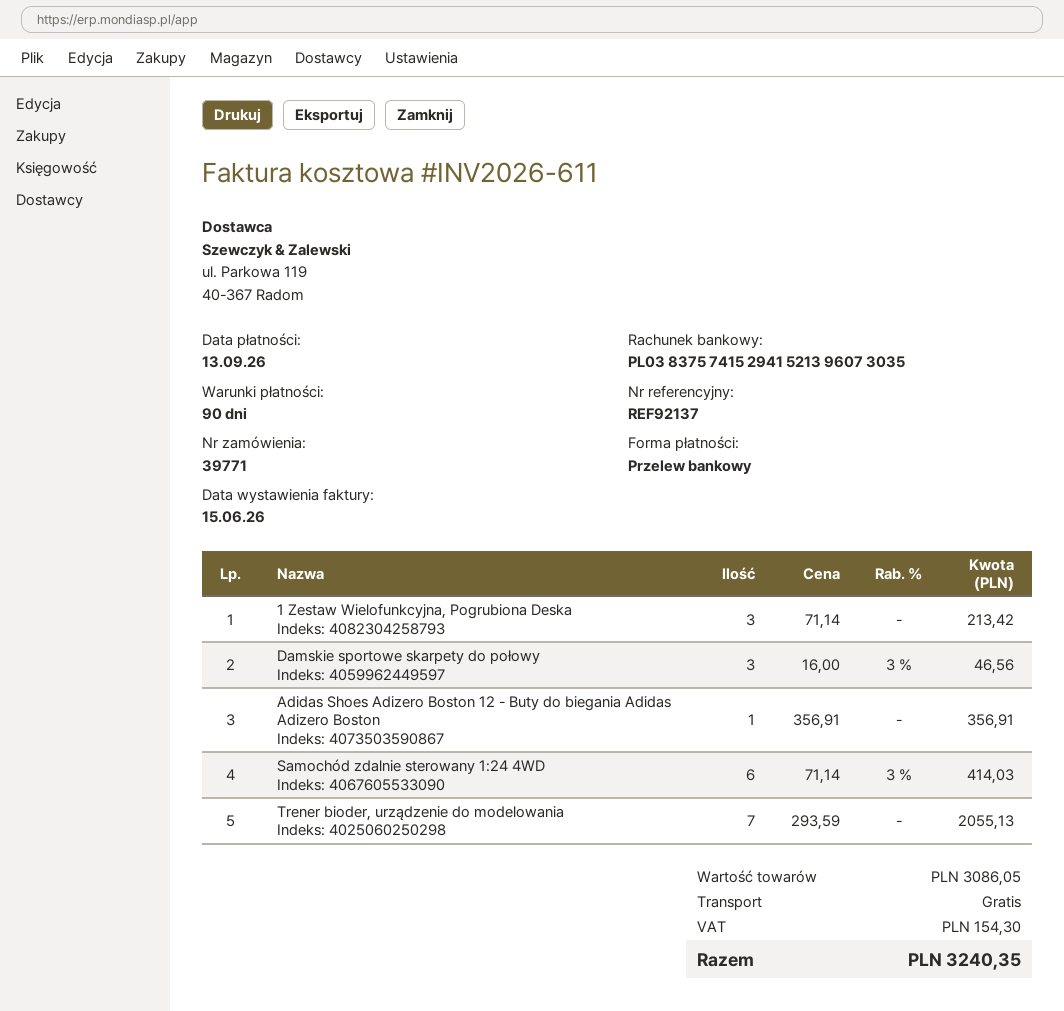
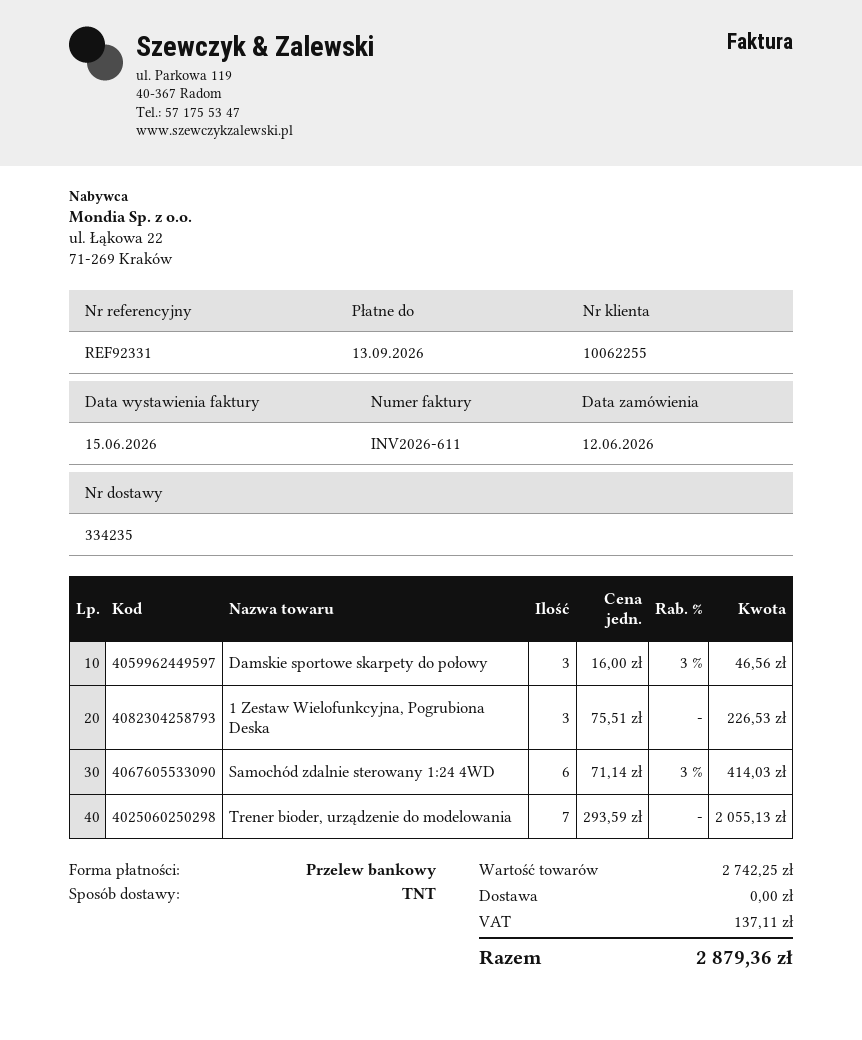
reference: REF92137 -> REF92331
1 Zestaw Wielofunkcyjna, Pogrubiona Deska: 3 x 71.14 = 213.42 -> 3 x 75.51 = 226.53
Adidas Shoes Adizero Boston 12 - Buty do biegania Adidas Adizero Boston: 1 x 356.91 = 356.91 -> none
subtotal: 3086.05 -> 2742.25
tax: 154.30 -> 137.11
total: 3240.35 -> 2879.36

